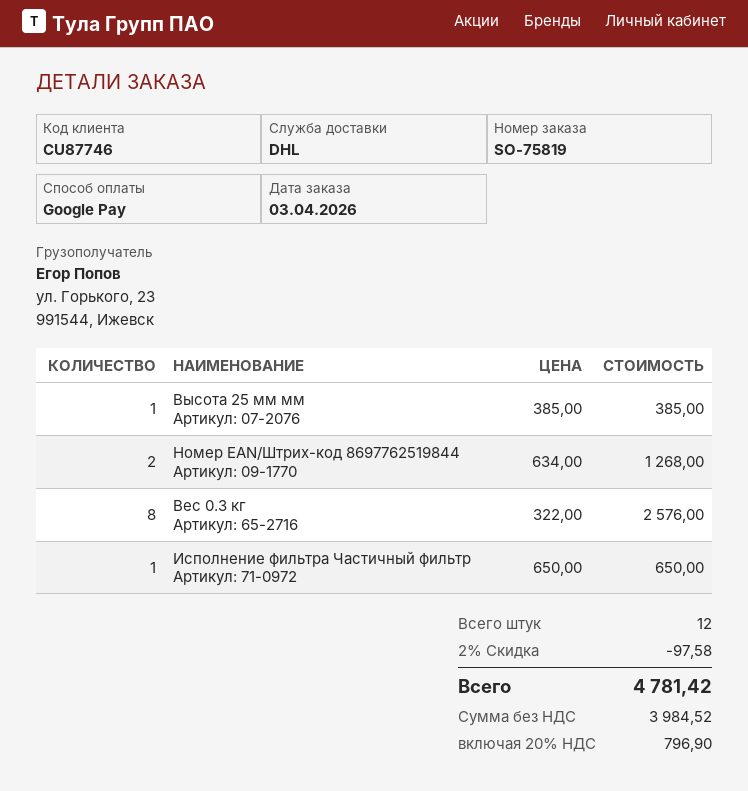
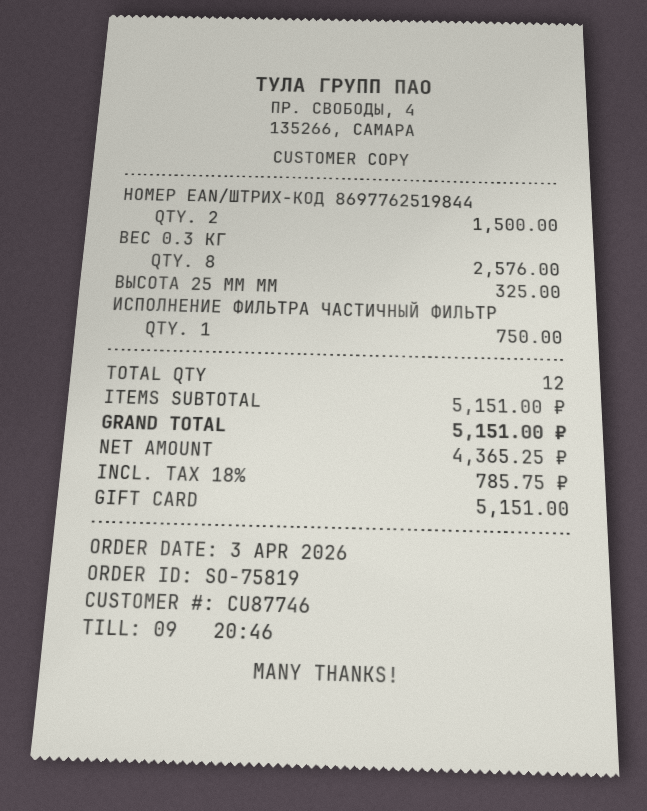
payment method: Google Pay -> gift card
Высота 25 мм мм: 1 for 385.00 -> 1 for 325.00
Номер EAN/Штрих-код 8697762519844: 2 for 1268.00 -> 2 for 1500.00
Исполнение фильтра Частичный фильтр: 1 for 650.00 -> 1 for 750.00
discount: 2% = 97.58 -> none
net: 3984.52 -> 4365.25
tax: 20% = 796.90 -> 18% = 785.75
total: 4781.42 -> 5151.00

